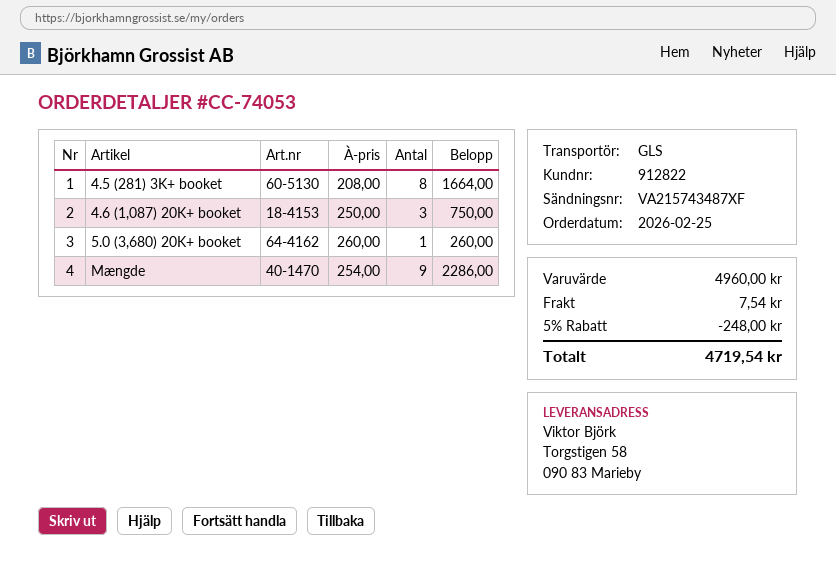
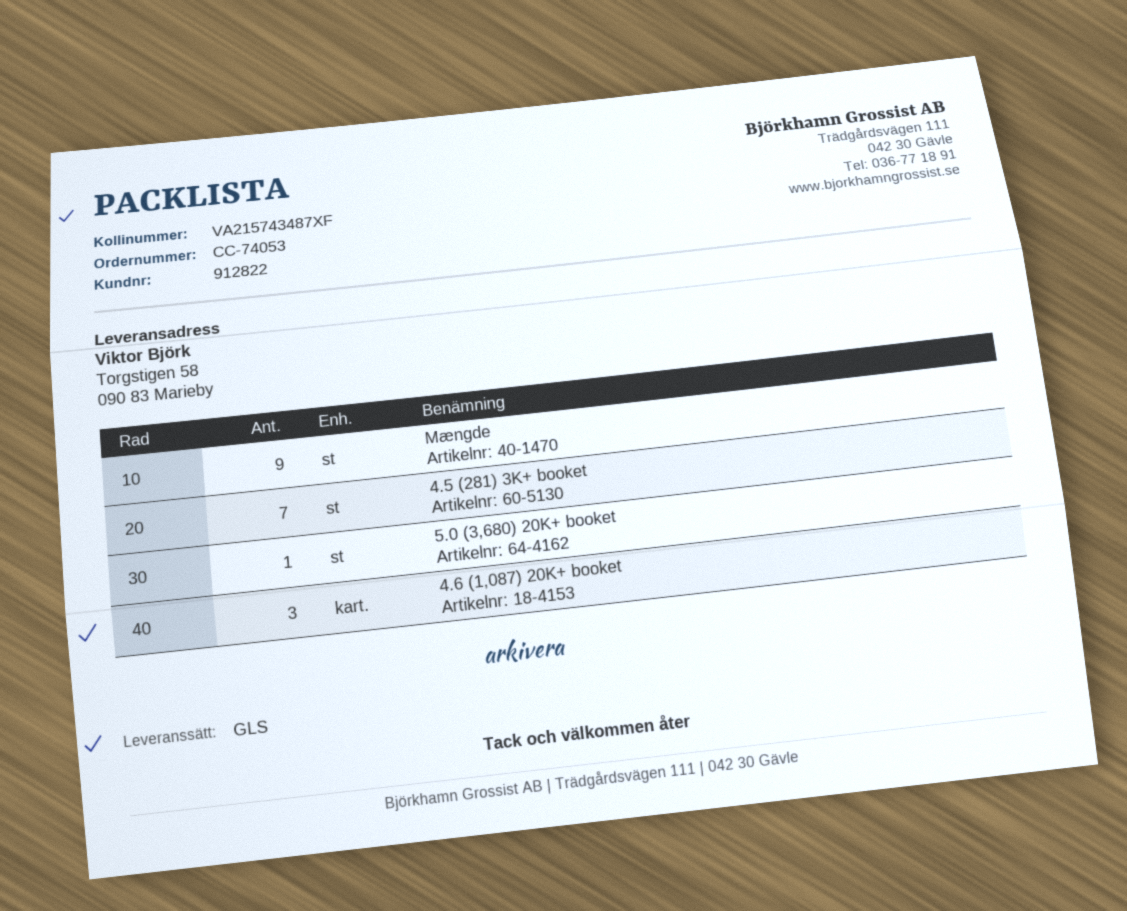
4.5 (281) 3K+ booket: 8 -> 7

